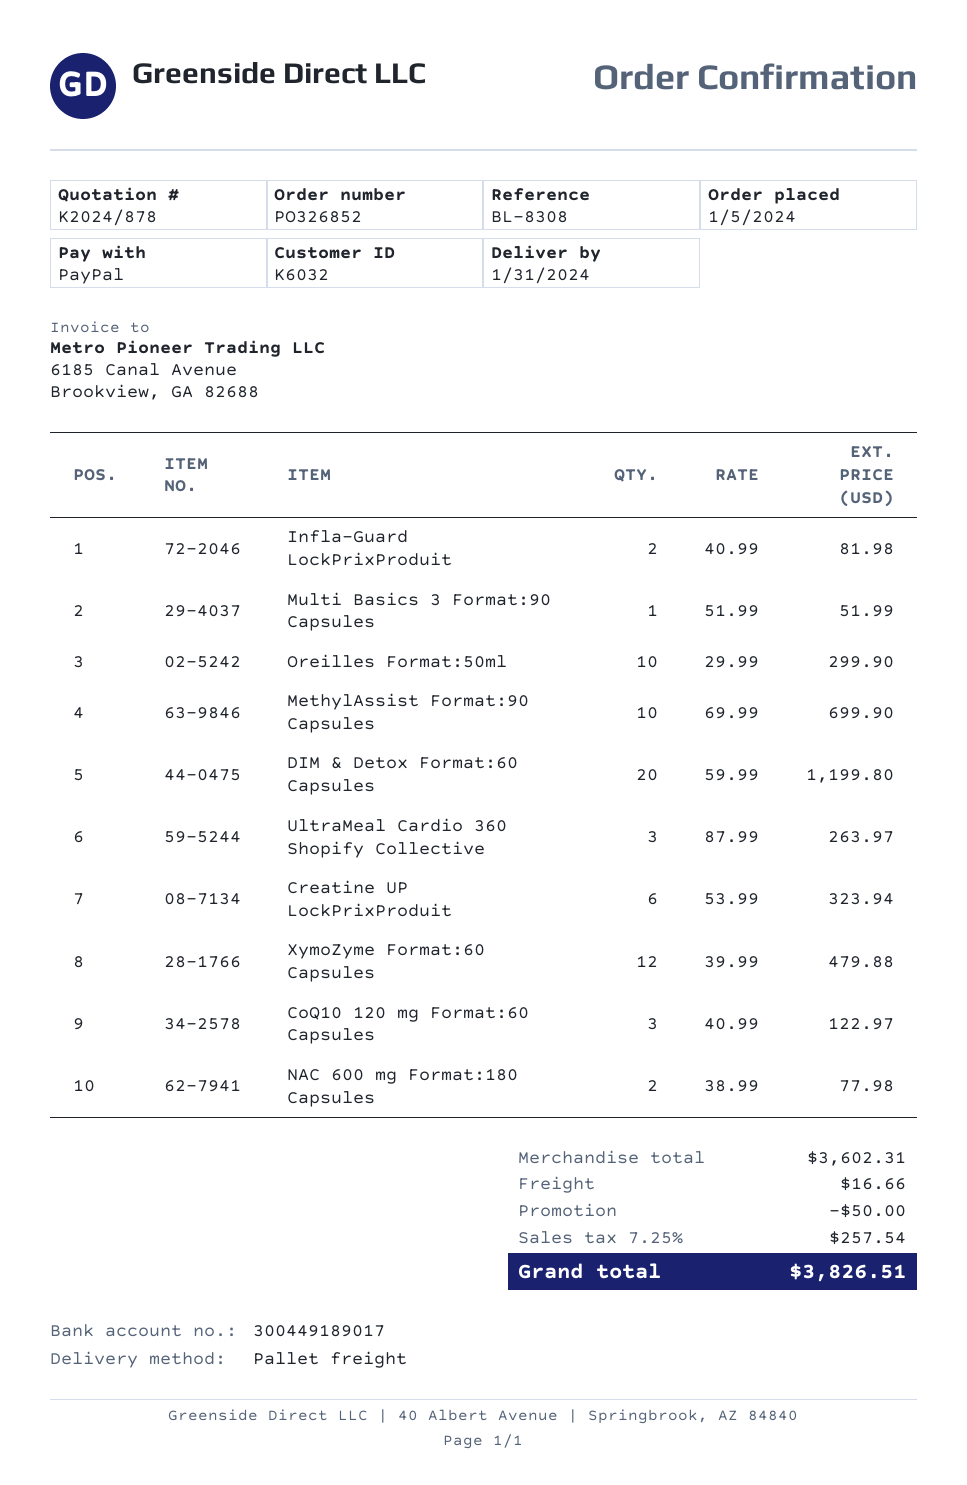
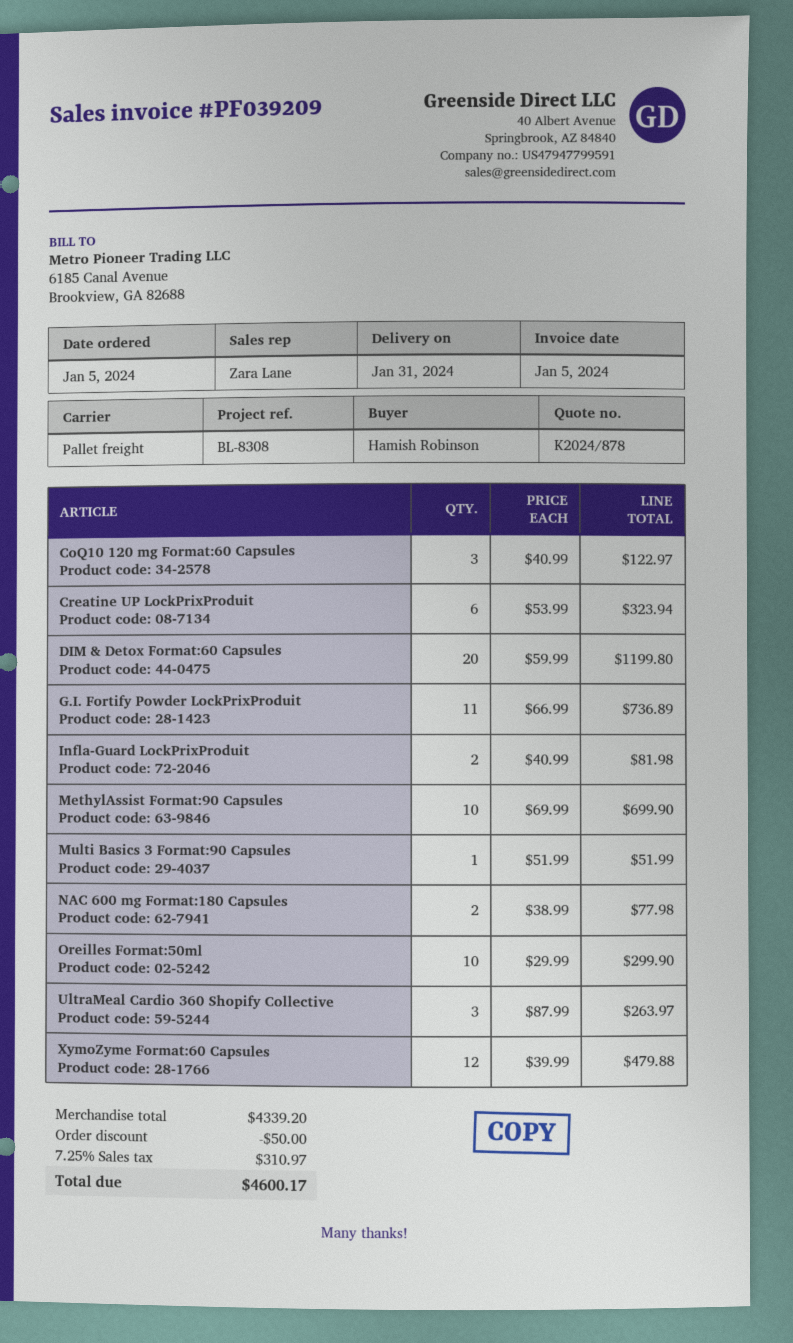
G.I. Fortify Powder LockPrixProduit: none -> 11 x 66.99 = 736.89
subtotal: 3602.31 -> 4339.20
shipping: 16.66 -> none
tax: 7.25% = 257.54 -> 7.25% = 310.97
total: 3826.51 -> 4600.17

